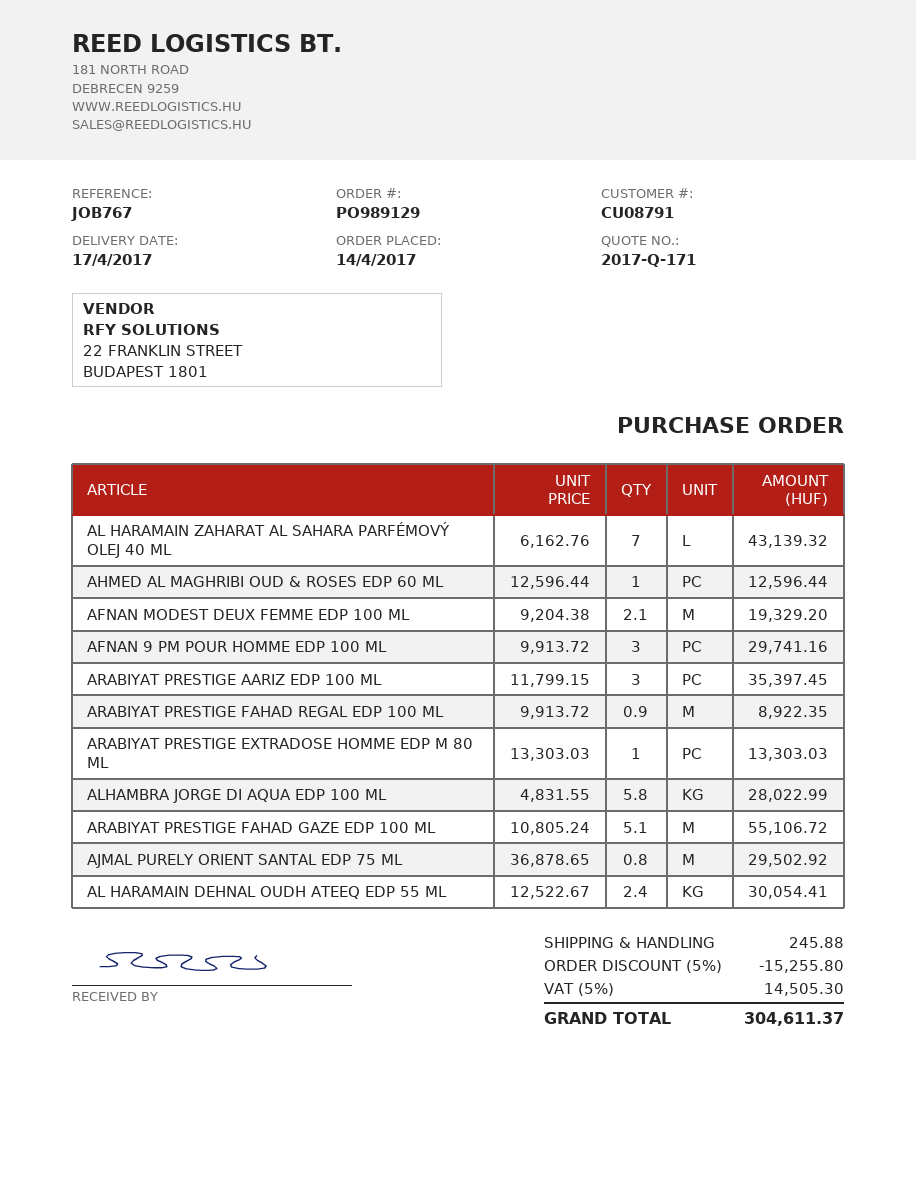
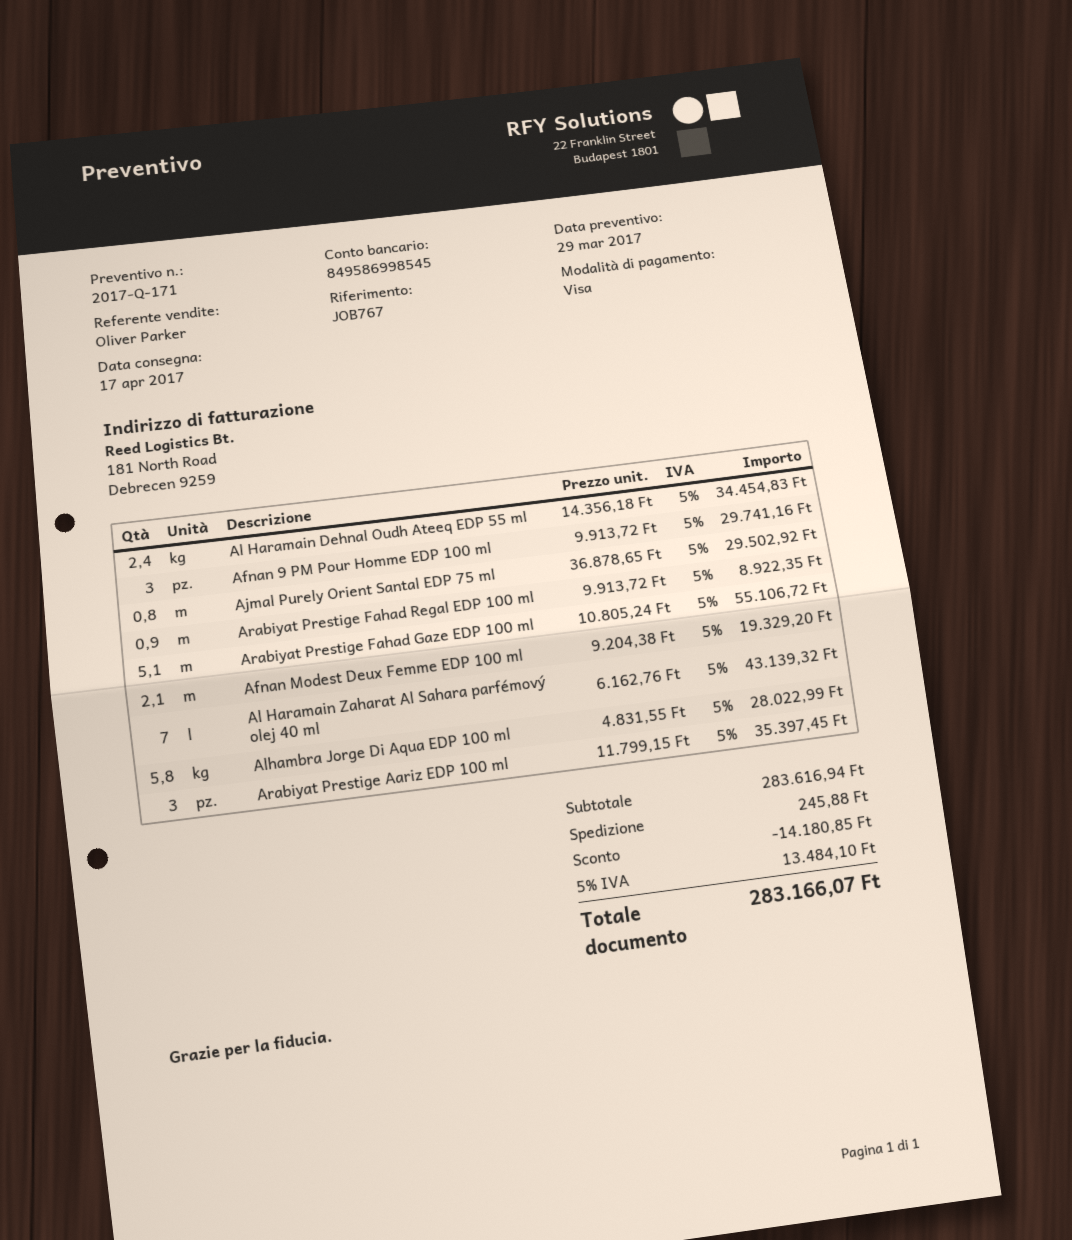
AHMED AL MAGHRIBI OUD & ROSES EDP 60 ML: 1 x 12596.44 = 12596.44 -> none
ARABIYAT PRESTIGE EXTRADOSE HOMME EDP M 80 ML: 1 x 13303.03 = 13303.03 -> none
AL HARAMAIN DEHNAL OUDH ATEEQ EDP 55 ML: 2.4 x 12522.67 = 30054.41 -> 2.4 x 14356.18 = 34454.83
discount: 15255.80 -> 14180.85
tax: 5% = 14505.30 -> 5% = 13484.10
total: 304611.37 -> 283166.07

